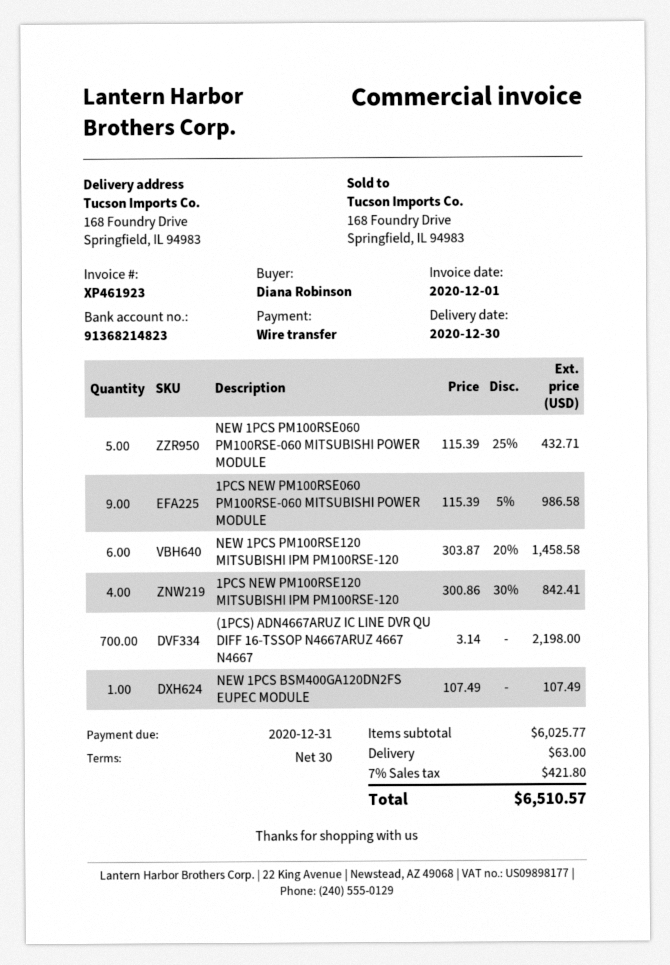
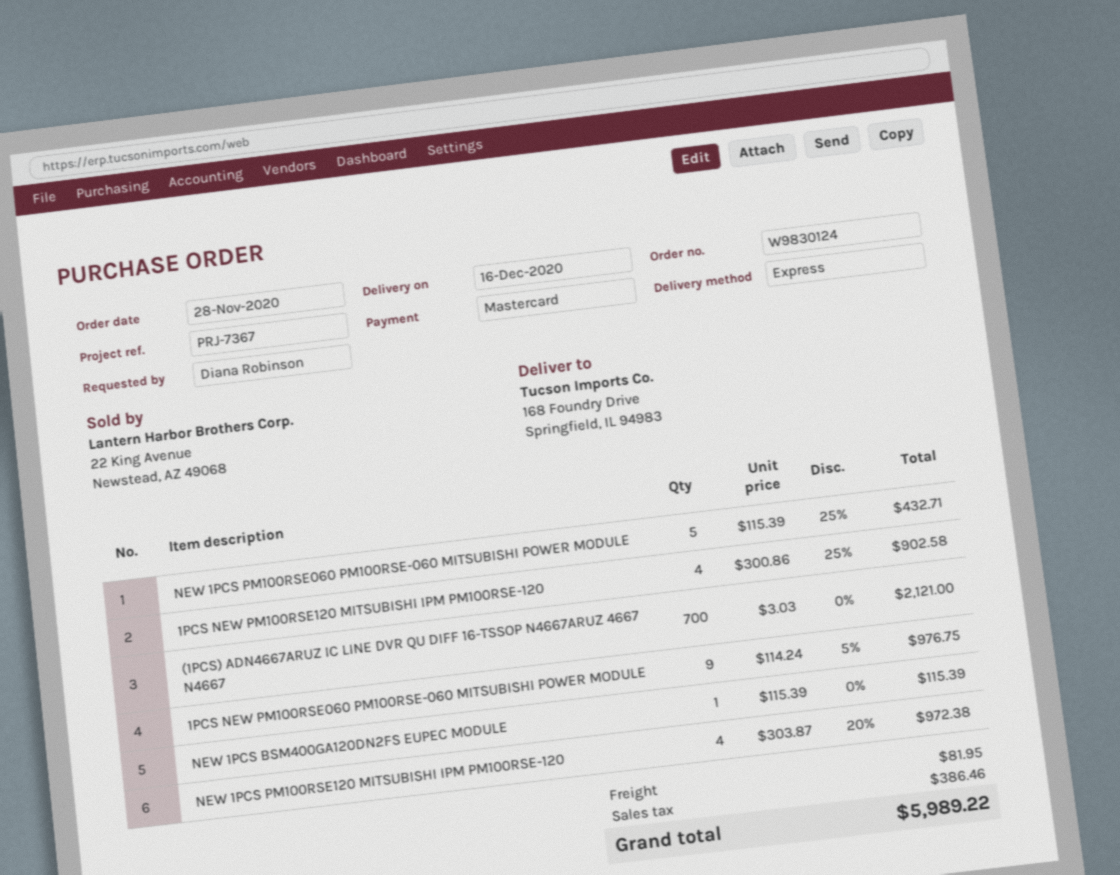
delivery date: 2020-12-30 -> 2020-12-16
payment method: bank transfer -> Mastercard
1PCS NEW PM100RSE060 PM100RSE-060 MITSUBISHI POWER MODULE: 9 x 115.39 - 5% = 986.58 -> 9 x 114.24 - 5% = 976.75
NEW 1PCS PM100RSE120 MITSUBISHI IPM PM100RSE-120: 6 x 303.87 - 20% = 1458.58 -> 4 x 303.87 - 20% = 972.38
1PCS NEW PM100RSE120 MITSUBISHI IPM PM100RSE-120: 4 x 300.86 - 30% = 842.41 -> 4 x 300.86 - 25% = 902.58
(1PCS) ADN4667ARUZ IC LINE DVR QU DIFF 16-TSSOP N4667ARUZ 4667 N4667: 700 x 3.14 = 2198.00 -> 700 x 3.03 = 2121.00
NEW 1PCS BSM400GA120DN2FS EUPEC MODULE: 1 x 107.49 = 107.49 -> 1 x 115.39 = 115.39
shipping: 63.00 -> 81.95
tax: 421.80 -> 386.46
total: 6510.57 -> 5989.22

